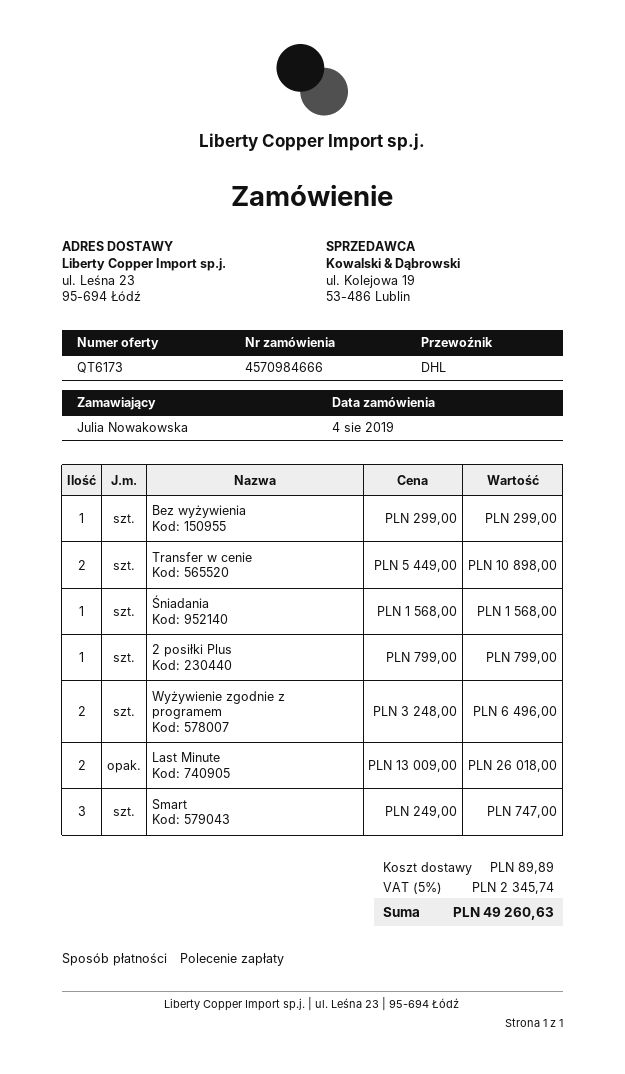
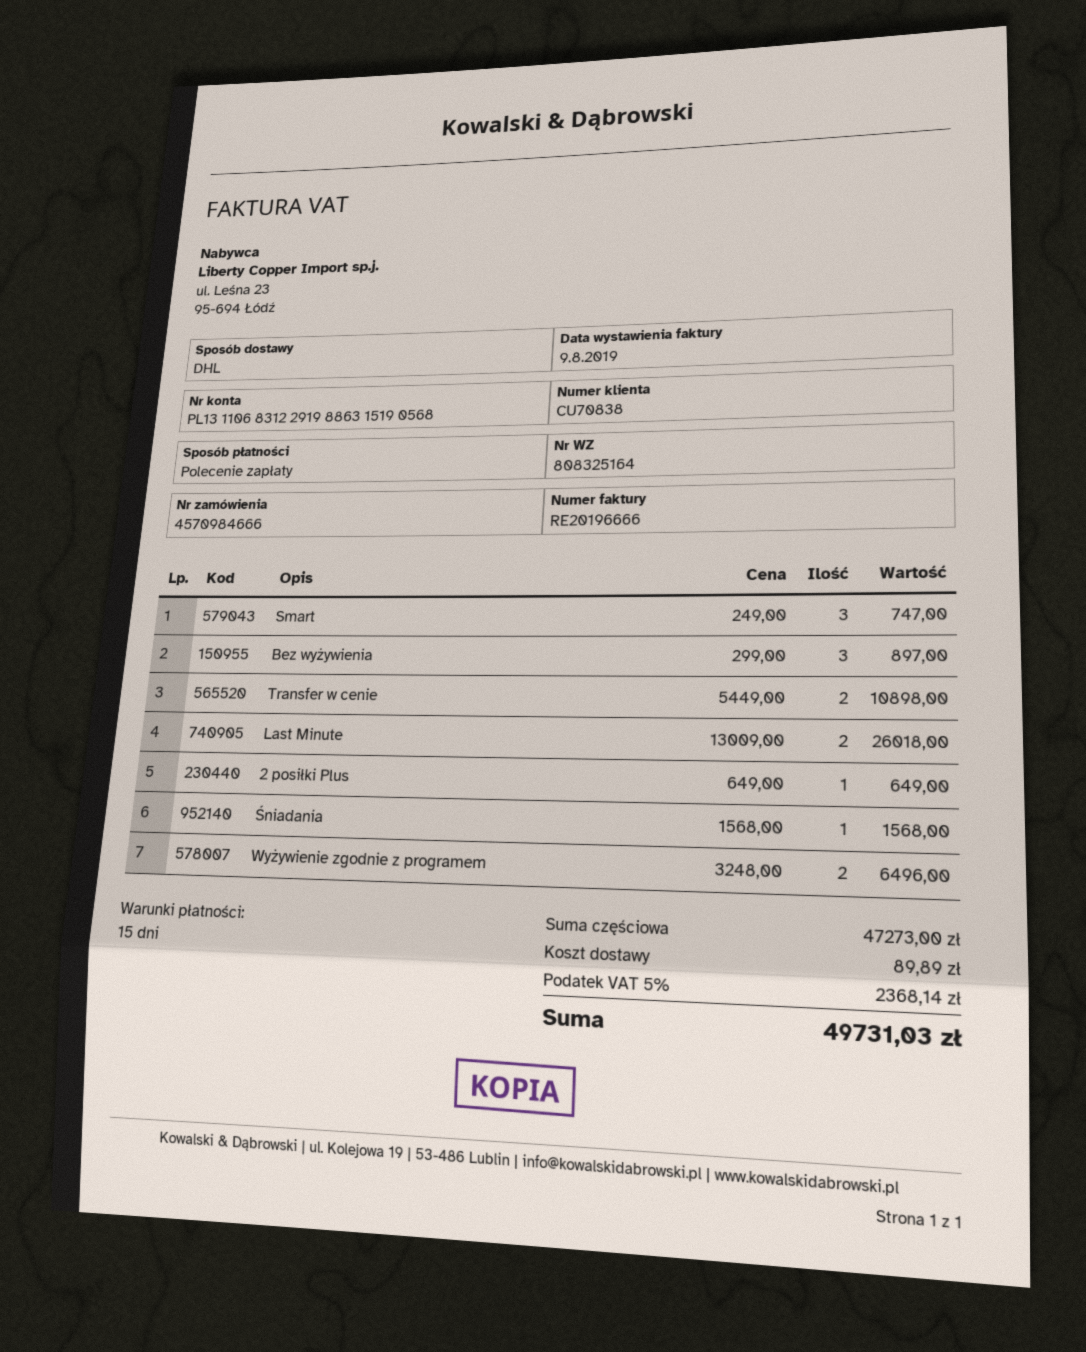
Bez wyżywienia: 1 x 299.00 = 299.00 -> 3 x 299.00 = 897.00
2 posiłki Plus: 1 x 799.00 = 799.00 -> 1 x 649.00 = 649.00
tax: 5% = 2345.74 -> 5% = 2368.14
total: 49260.63 -> 49731.03

